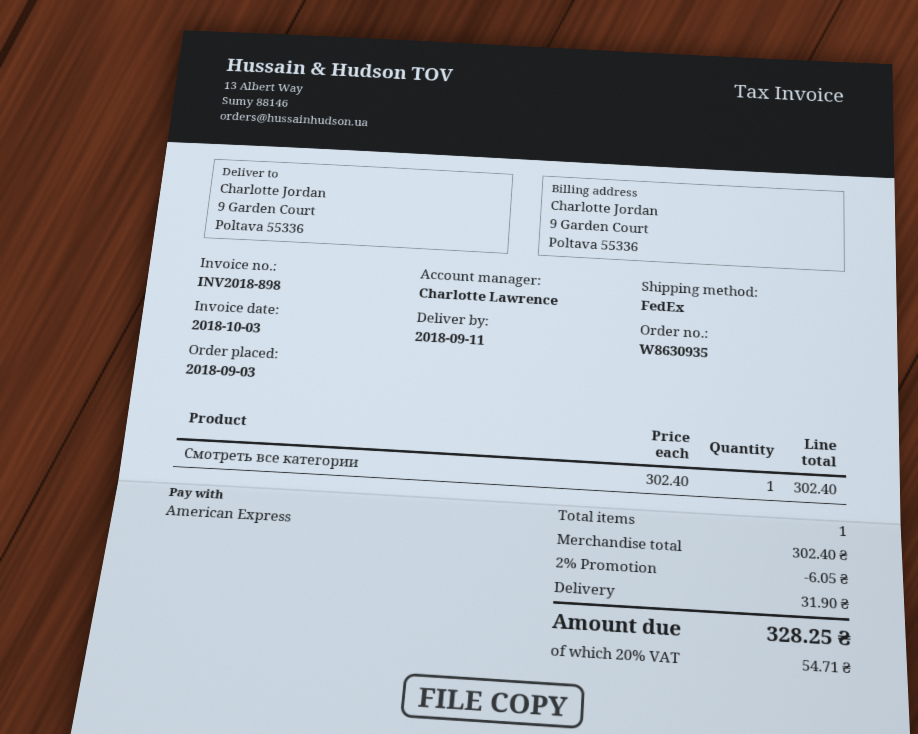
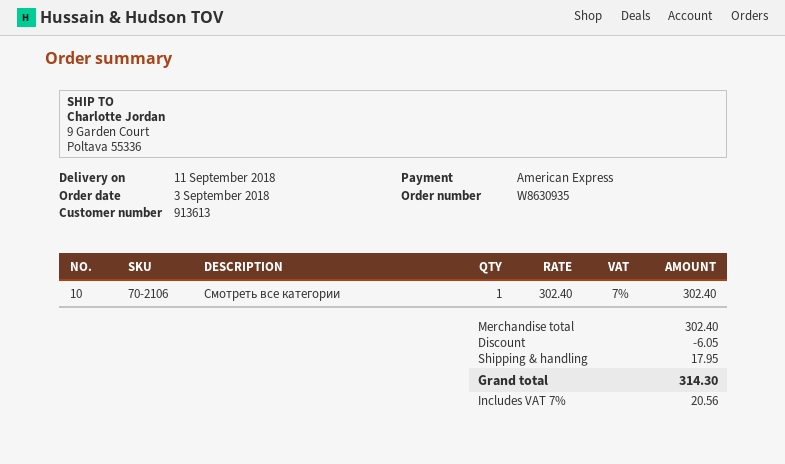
shipping: 31.90 -> 17.95
tax: 20% = 54.71 -> 7% = 20.56
total: 328.25 -> 314.30

